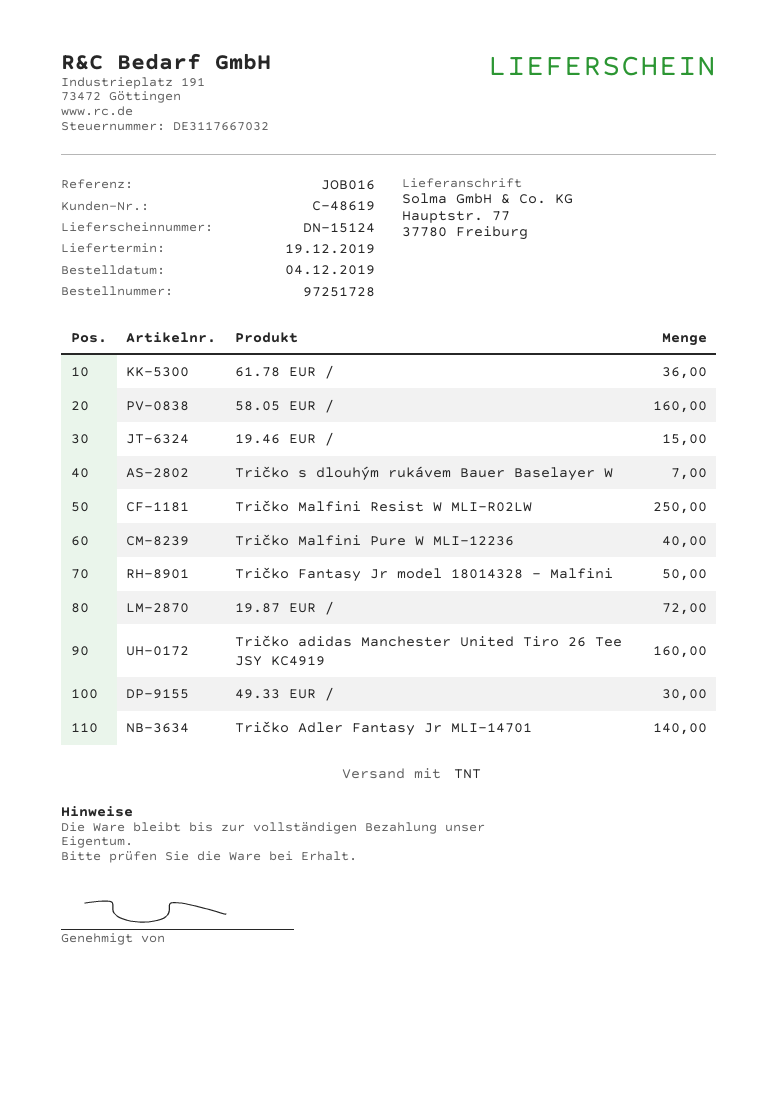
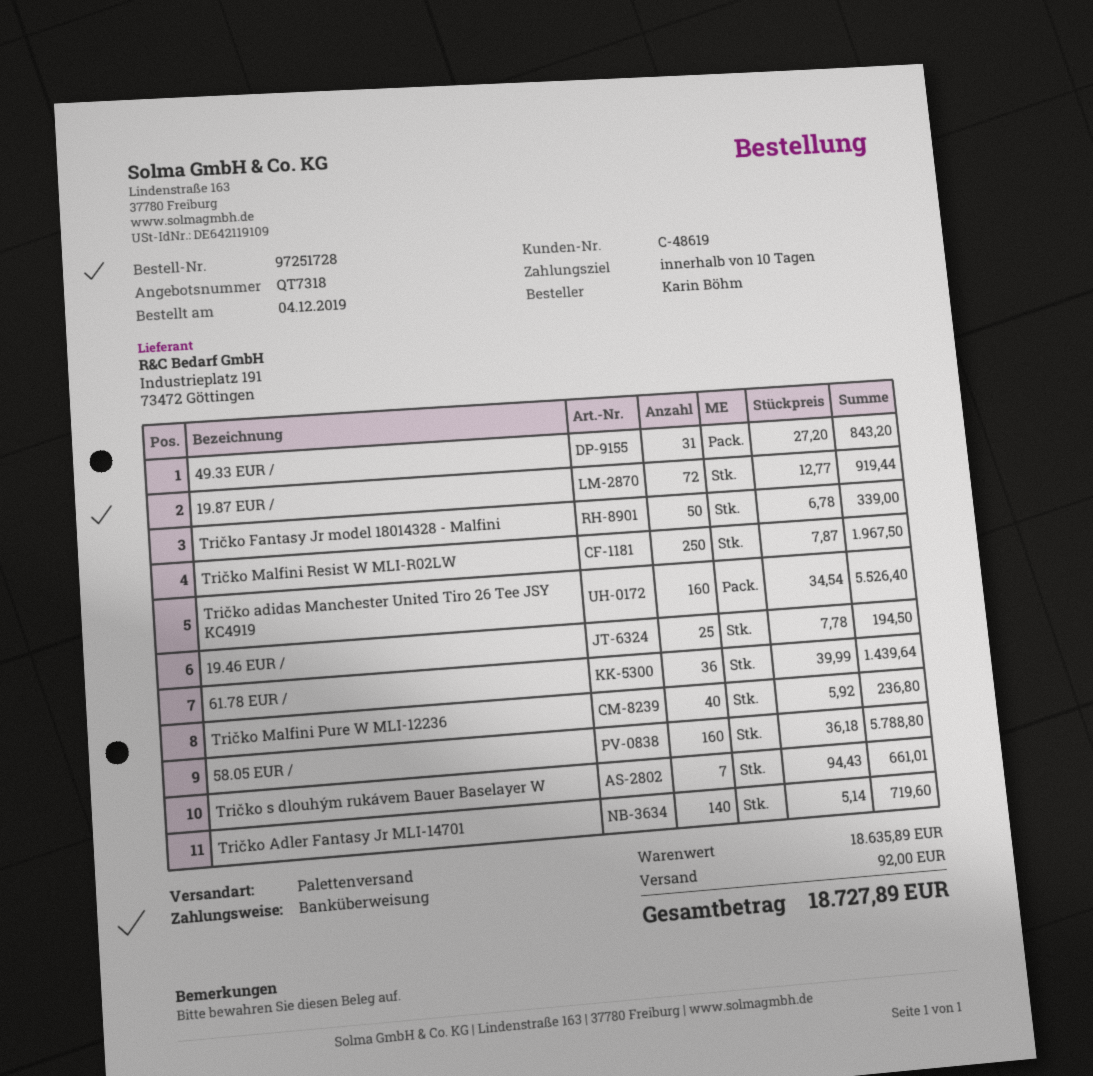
shipping method: TNT -> pallet freight
19.46 EUR /: 15 -> 25
49.33 EUR /: 30 -> 31

